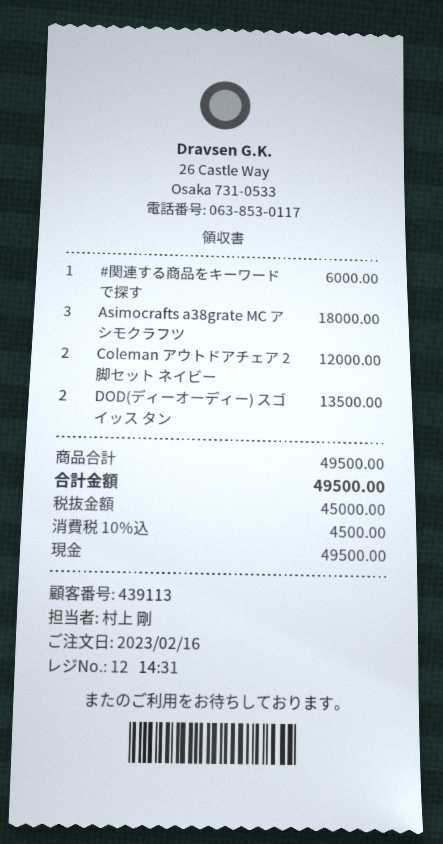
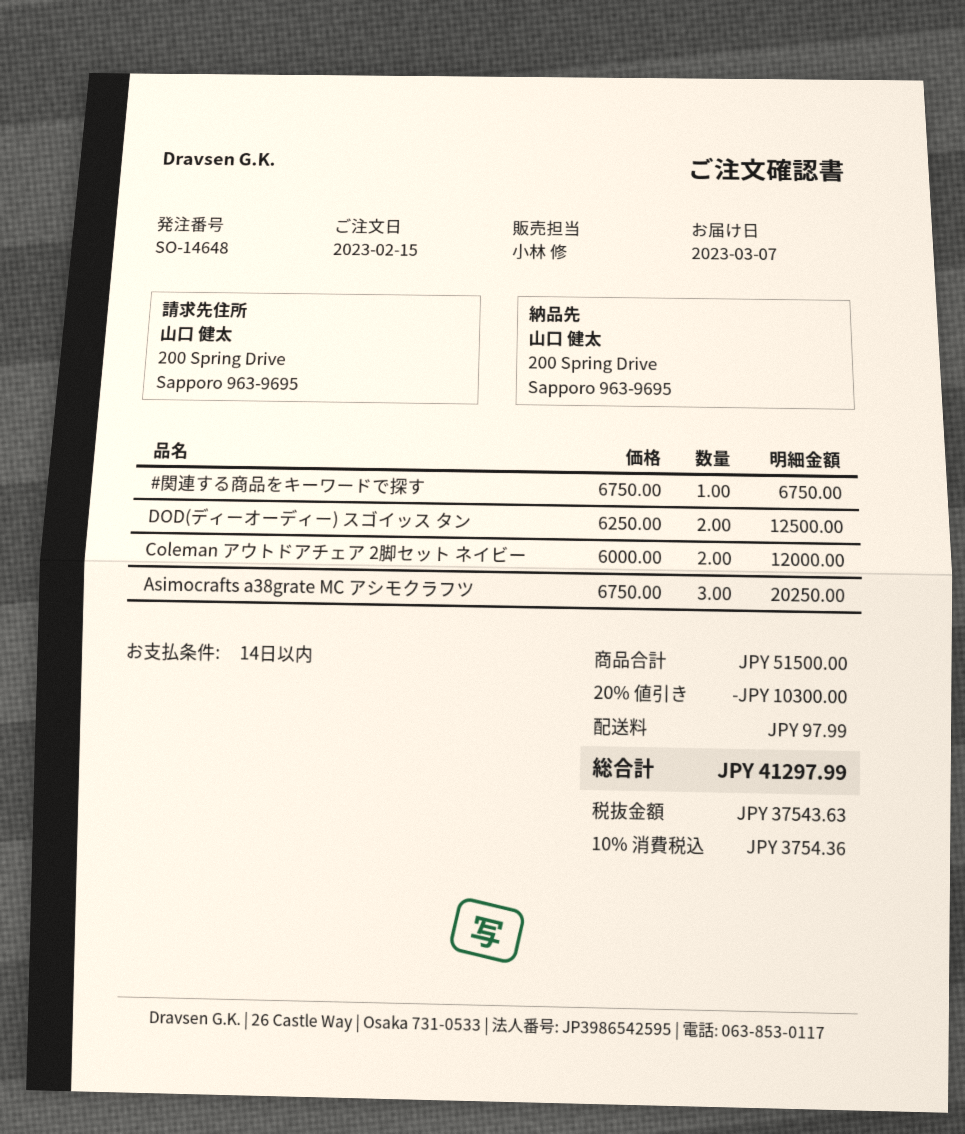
order date: 2023-02-16 -> 2023-02-15
sales rep: 村上 剛 -> 小林 修
#関連する商品をキーワードで探す: 1 for 6000.00 -> 1 for 6750.00
Asimocrafts a38grate MC アシモクラフツ: 3 for 18000.00 -> 3 for 20250.00
DOD(ディーオーディー) スゴイッス タン: 2 for 13500.00 -> 2 for 12500.00
subtotal: 49500.00 -> 51500.00
discount: none -> 20% = 10300.00
shipping: none -> 97.99
net: 45000.00 -> 37543.63
tax: 10% = 4500.00 -> 10% = 3754.36
total: 49500.00 -> 41297.99

